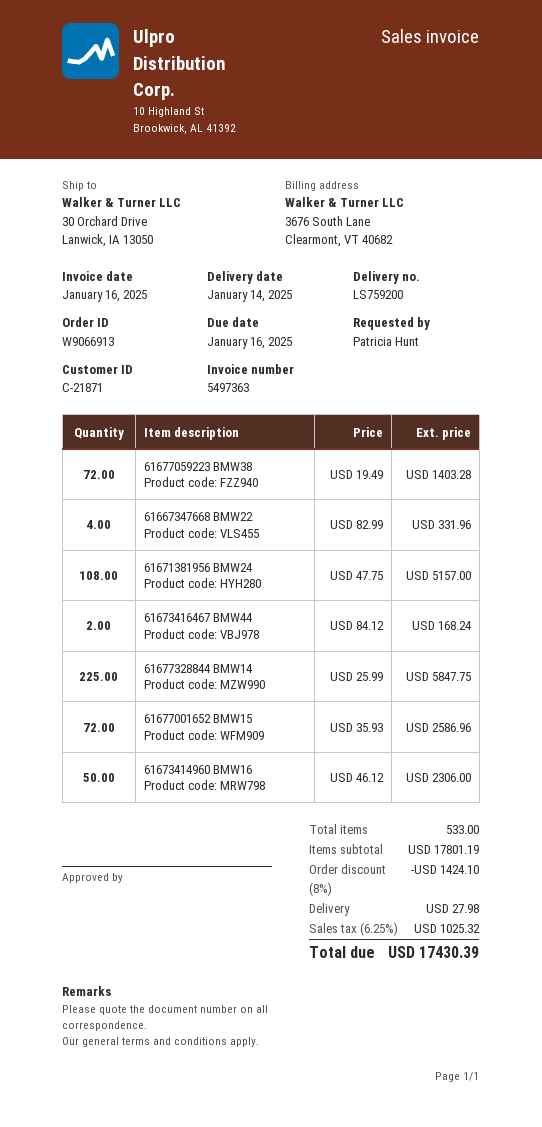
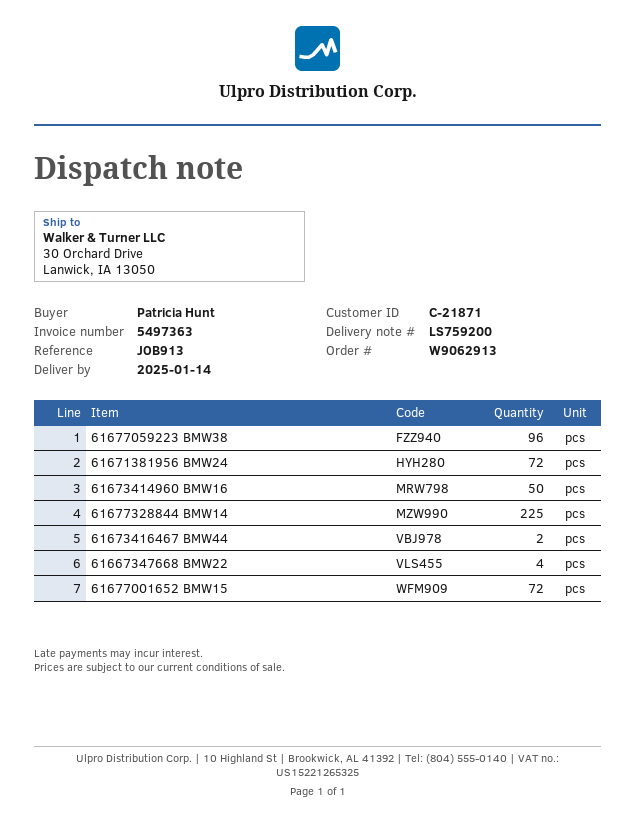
order number: W9066913 -> W9062913
61677059223 BMW38: 72 -> 96
61671381956 BMW24: 108 -> 72

